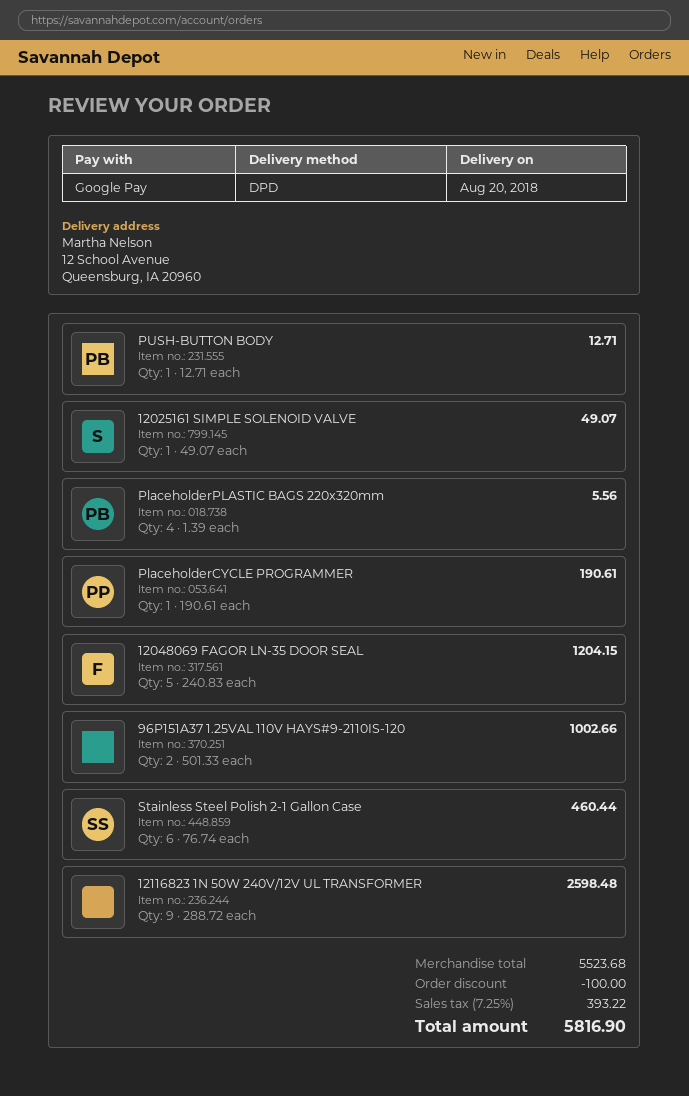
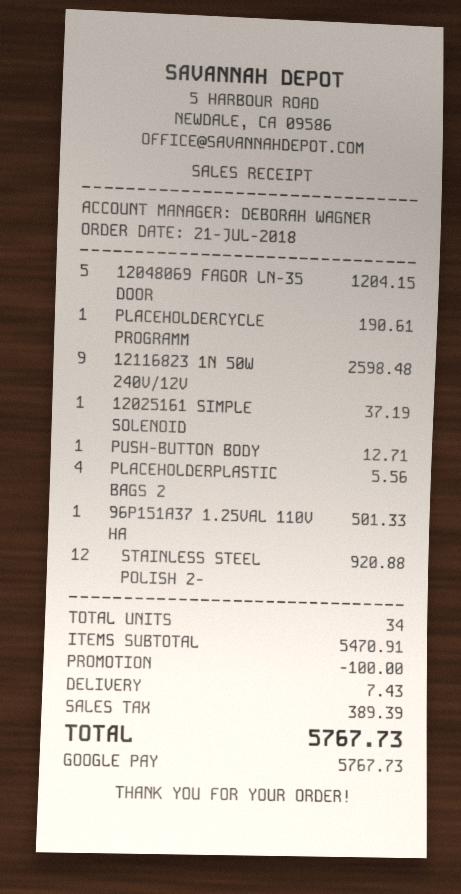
12025161 SIMPLE SOLENOID VALVE: 1 for 49.07 -> 1 for 37.19
96P151A37 1.25VAL 110V HAYS#9-2110IS-120: 2 for 1002.66 -> 1 for 501.33
Stainless Steel Polish 2-1 Gallon Case: 6 for 460.44 -> 12 for 920.88
subtotal: 5523.68 -> 5470.91
shipping: none -> 7.43
tax: 393.22 -> 389.39
total: 5816.90 -> 5767.73

